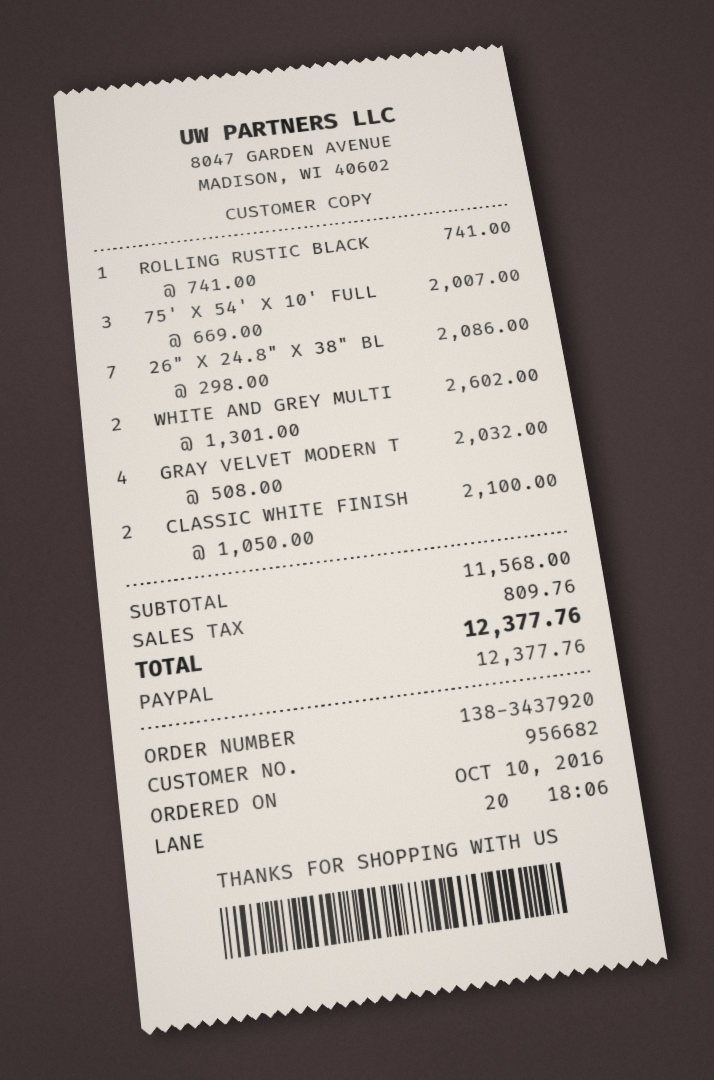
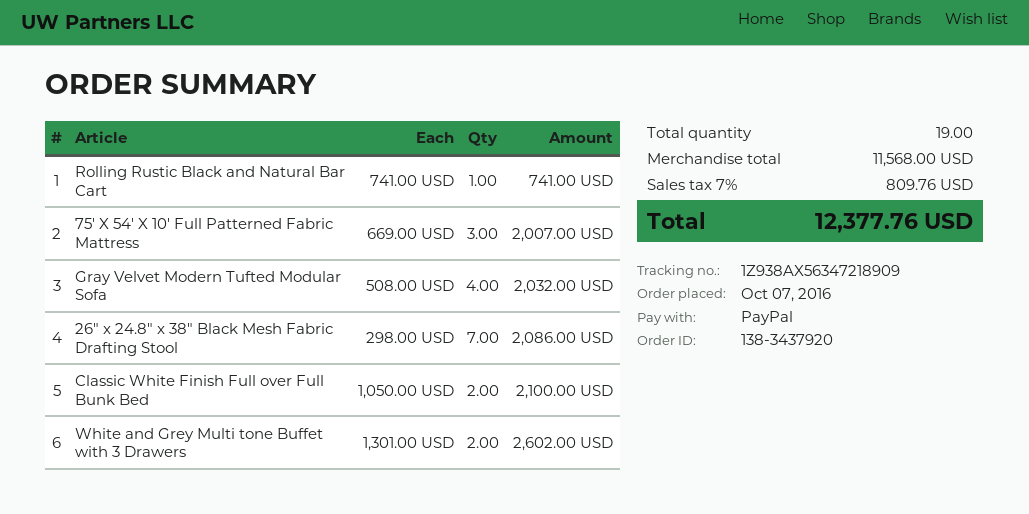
order date: 2016-10-10 -> 2016-10-07

